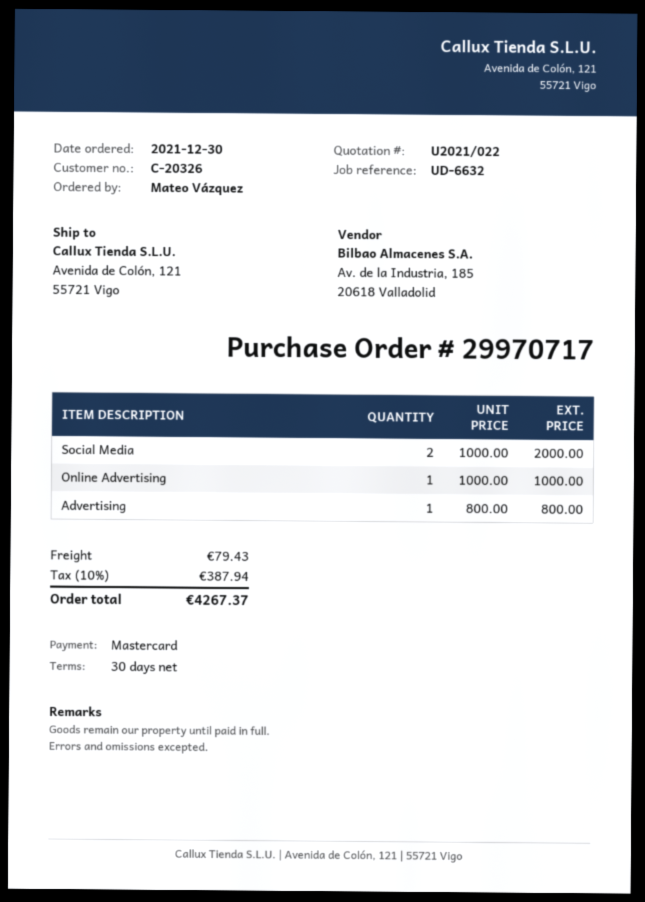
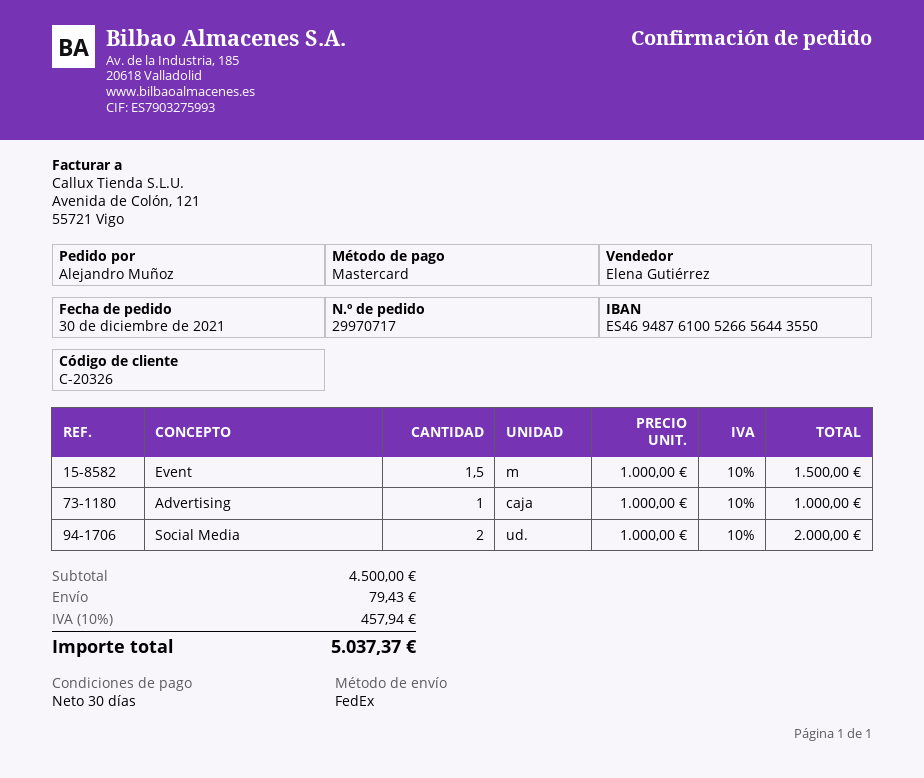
ordered by: Mateo Vázquez -> Alejandro Muñoz
Online Advertising: 1 x 1000.00 = 1000.00 -> none
Advertising: 1 x 800.00 = 800.00 -> 1 x 1000.00 = 1000.00
Event: none -> 1.5 x 1000.00 = 1500.00
tax: 10% = 387.94 -> 10% = 457.94
total: 4267.37 -> 5037.37

